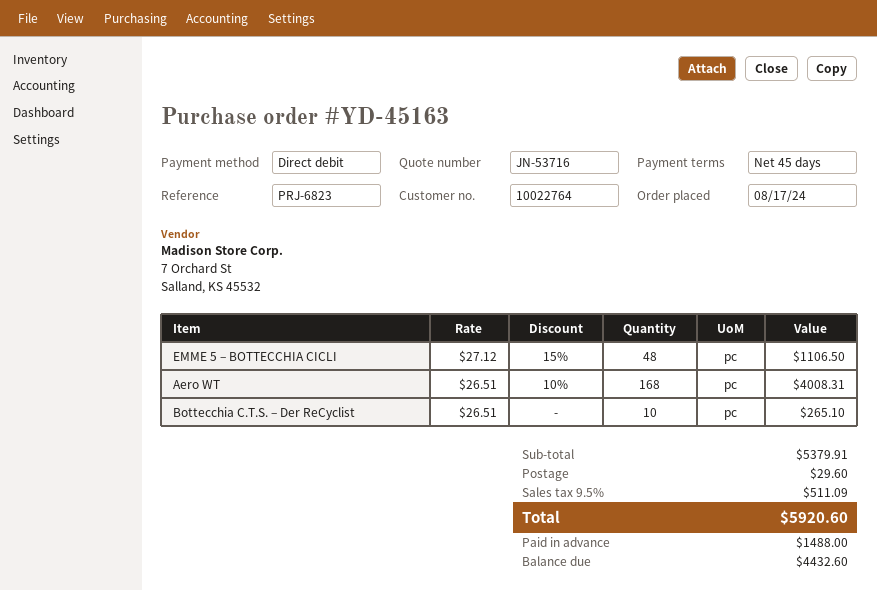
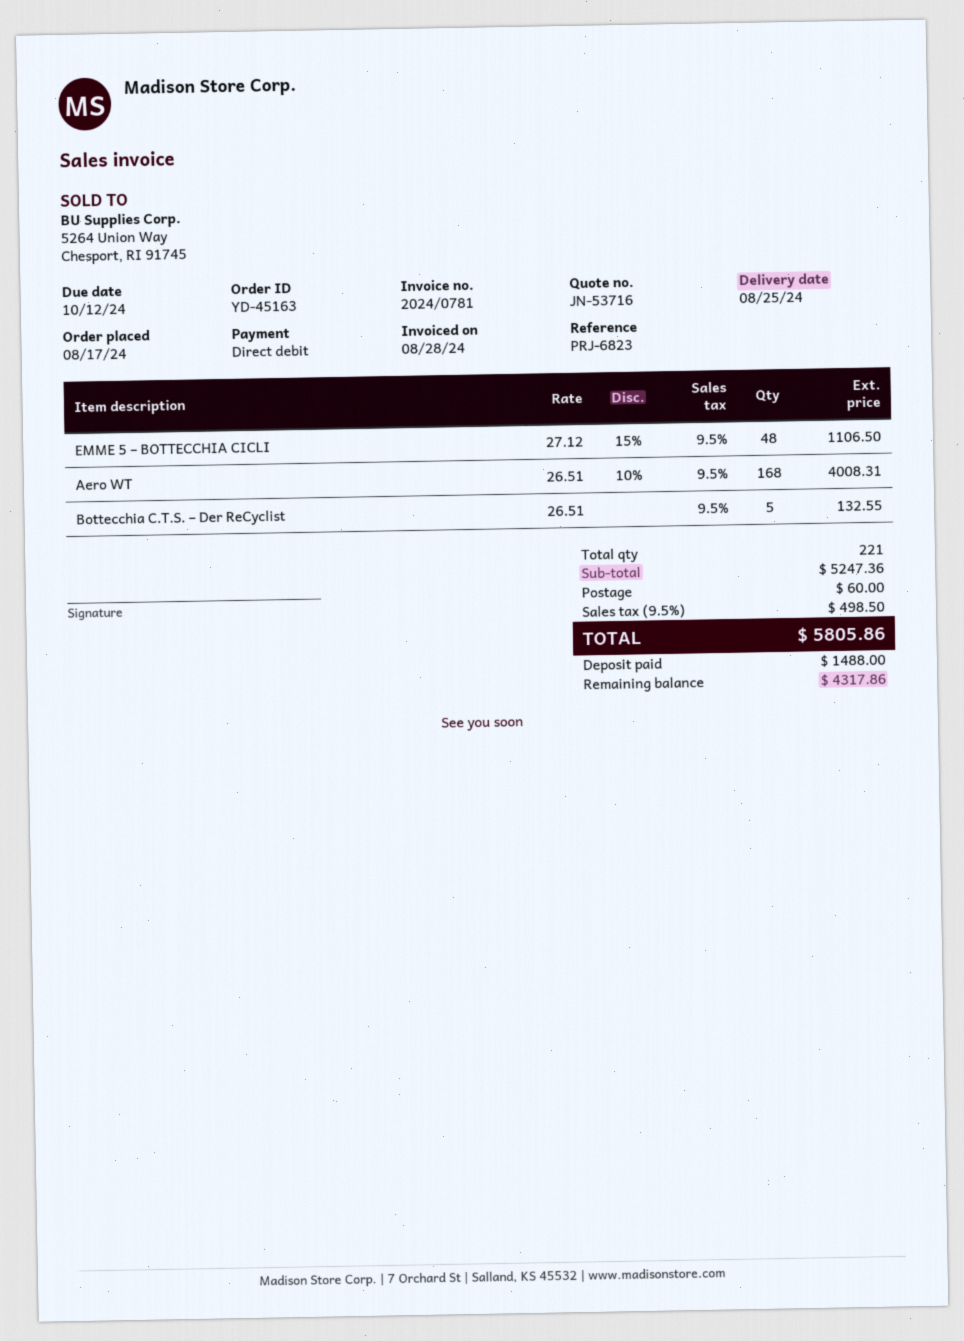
Bottecchia C.T.S. – Der ReCyclist: 10 x 26.51 = 265.10 -> 5 x 26.51 = 132.55
subtotal: 5379.91 -> 5247.36
shipping: 29.60 -> 60.00
tax: 9.5% = 511.09 -> 9.5% = 498.50
total: 5920.60 -> 5805.86
balance: 4432.60 -> 4317.86

